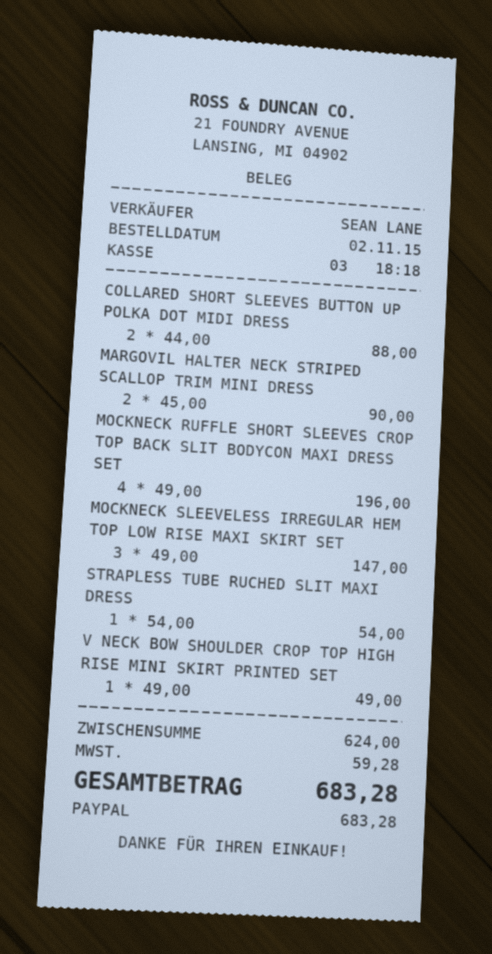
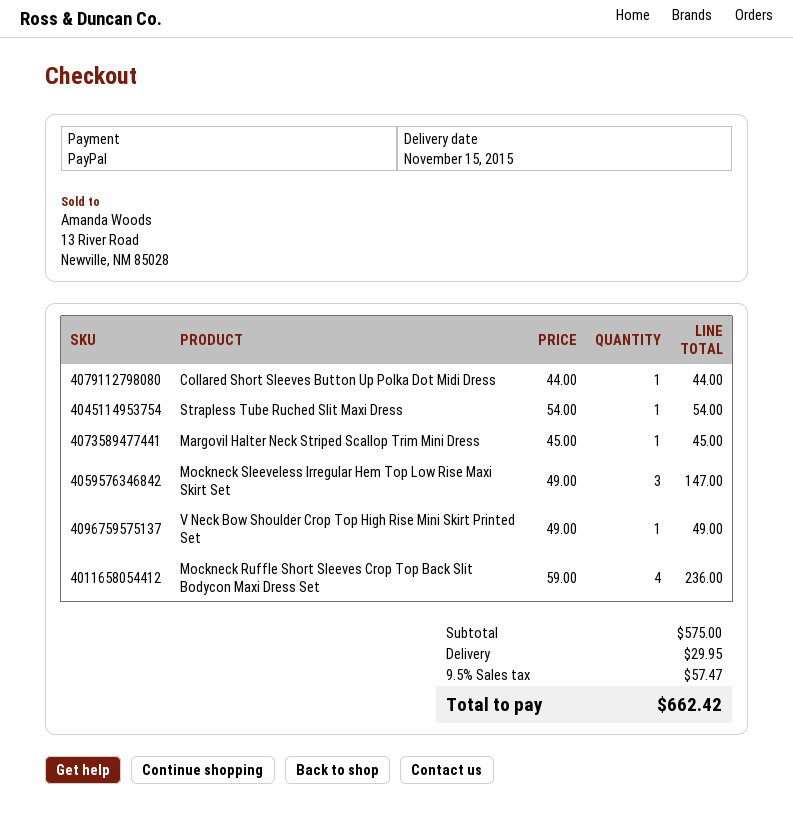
COLLARED SHORT SLEEVES BUTTON UP POLKA DOT MIDI DRESS: 2 x 44.00 = 88.00 -> 1 x 44.00 = 44.00
MARGOVIL HALTER NECK STRIPED SCALLOP TRIM MINI DRESS: 2 x 45.00 = 90.00 -> 1 x 45.00 = 45.00
MOCKNECK RUFFLE SHORT SLEEVES CROP TOP BACK SLIT BODYCON MAXI DRESS SET: 4 x 49.00 = 196.00 -> 4 x 59.00 = 236.00
subtotal: 624.00 -> 575.00
shipping: none -> 29.95
tax: 59.28 -> 57.47
total: 683.28 -> 662.42

